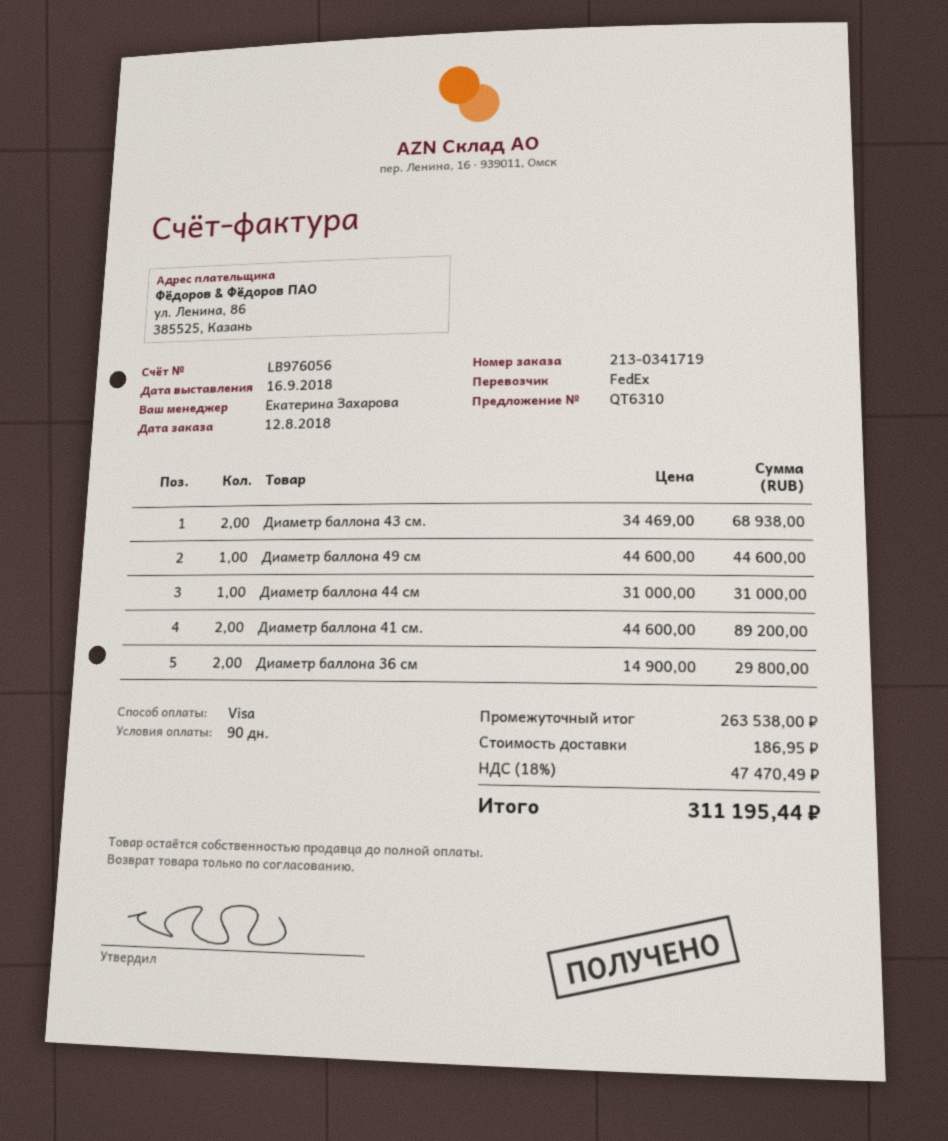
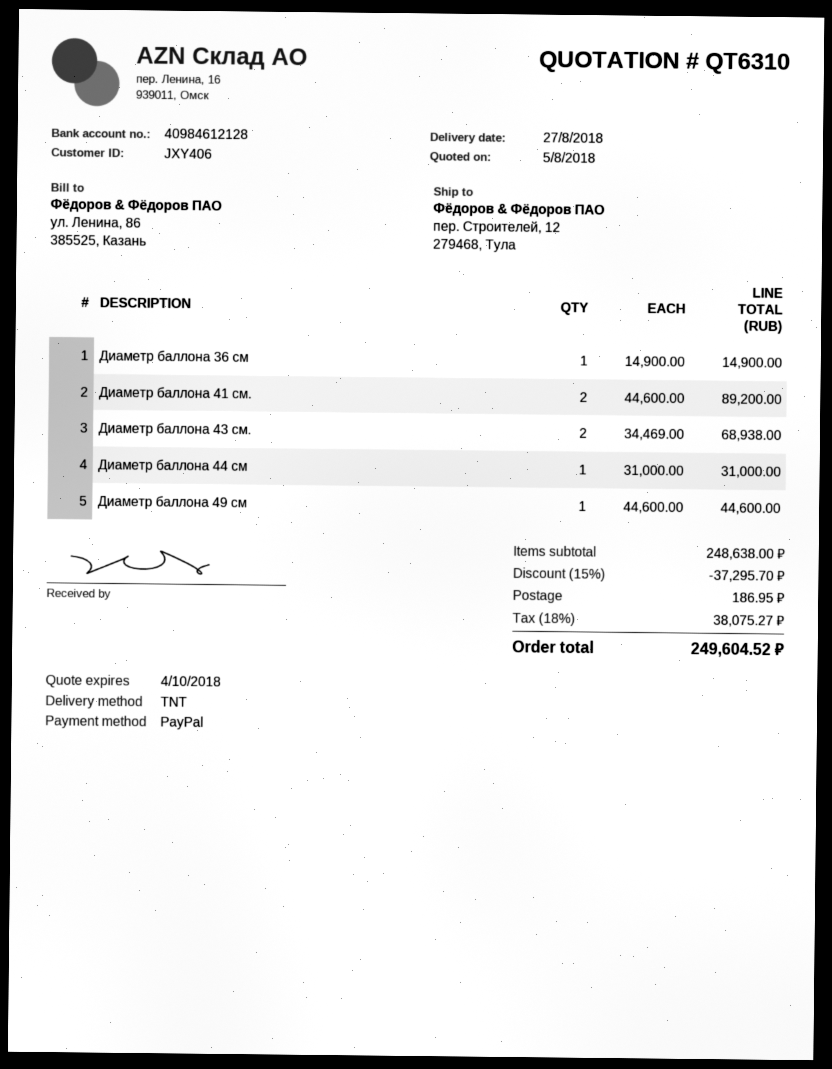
payment method: Visa -> PayPal
shipping method: FedEx -> TNT
Диаметр баллона 36 см: 2 x 14900.00 = 29800.00 -> 1 x 14900.00 = 14900.00
subtotal: 263538.00 -> 248638.00
discount: none -> 15% = 37295.70
tax: 18% = 47470.49 -> 18% = 38075.27
total: 311195.44 -> 249604.52

